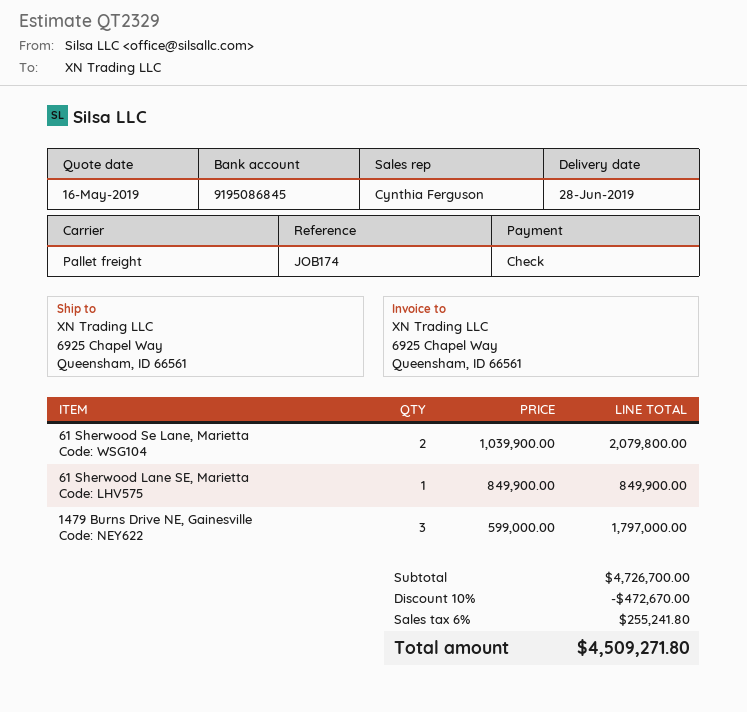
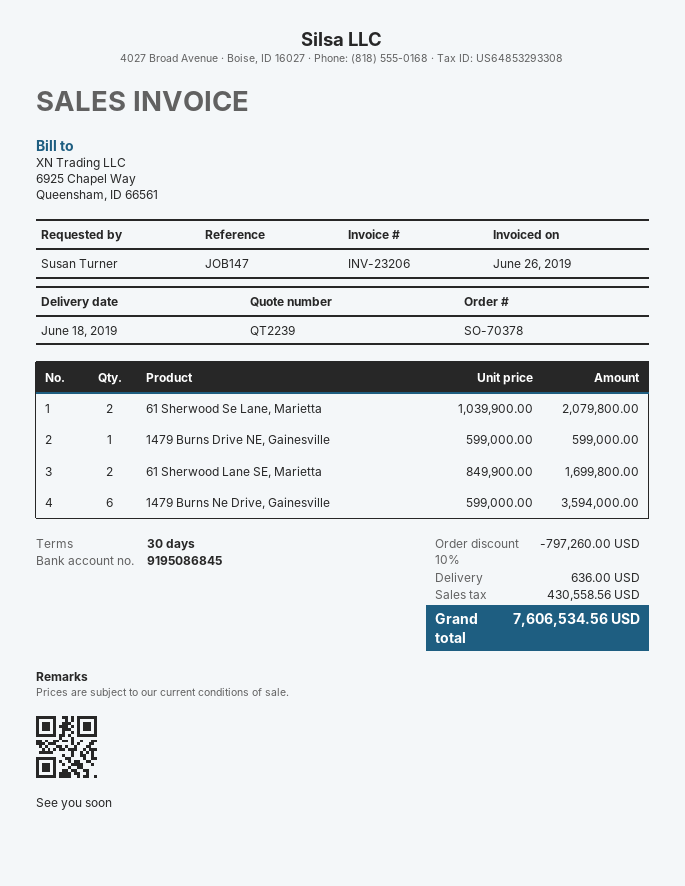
quote number: QT2329 -> QT2239
delivery date: 2019-06-28 -> 2019-06-18
reference: JOB174 -> JOB147
61 Sherwood Lane SE, Marietta: 1 x 849900.00 = 849900.00 -> 2 x 849900.00 = 1699800.00
1479 Burns Drive NE, Gainesville: 3 x 599000.00 = 1797000.00 -> 1 x 599000.00 = 599000.00
1479 Burns Ne Drive, Gainesville: none -> 6 x 599000.00 = 3594000.00
discount: 10% = 472670.00 -> 10% = 797260.00
shipping: none -> 636.00
tax: 255241.80 -> 430558.56
total: 4509271.80 -> 7606534.56

